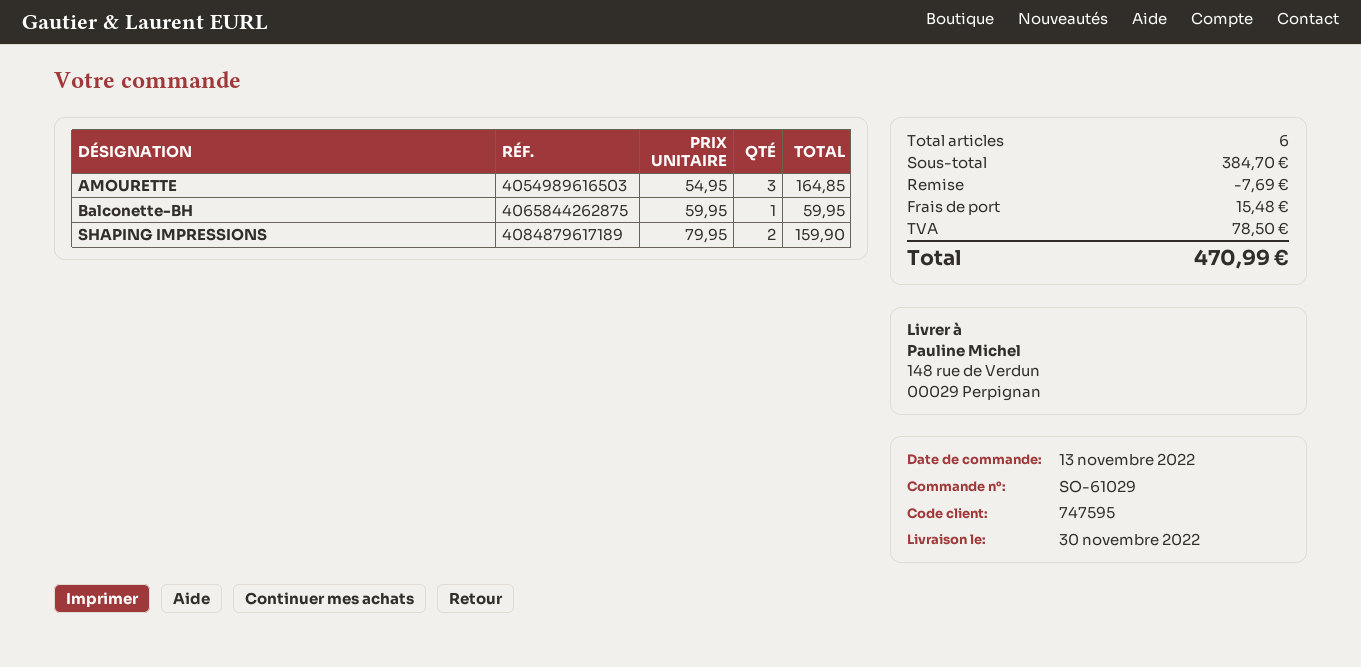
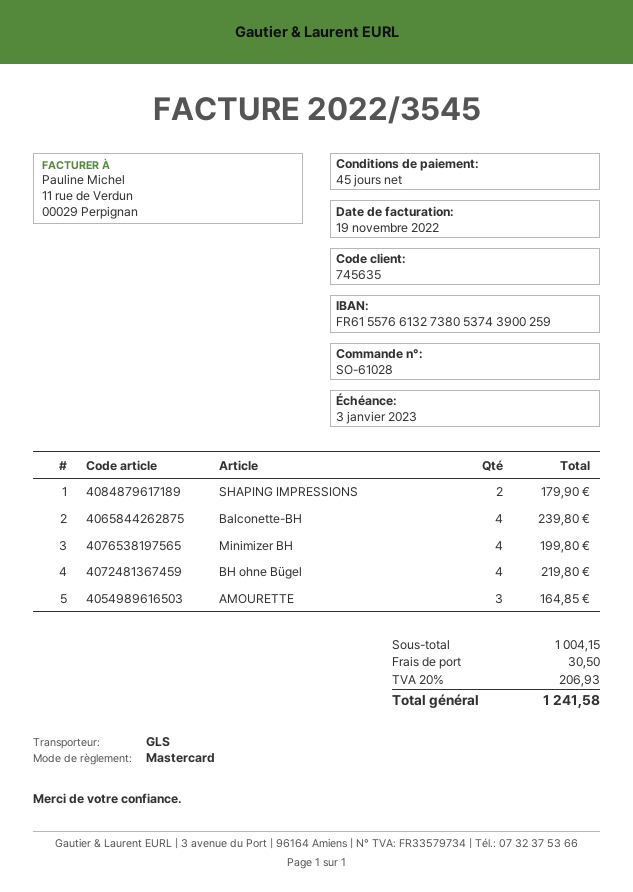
order number: SO-61029 -> SO-61028
customer number: 747595 -> 745635
Balconette-BH: 1 for 59.95 -> 4 for 239.80
SHAPING IMPRESSIONS: 2 for 159.90 -> 2 for 179.90
Minimizer BH: none -> 4 for 199.80
BH ohne Bügel: none -> 4 for 219.80
subtotal: 384.70 -> 1004.15
discount: 7.69 -> none
shipping: 15.48 -> 30.50
tax: 78.50 -> 206.93
total: 470.99 -> 1241.58

